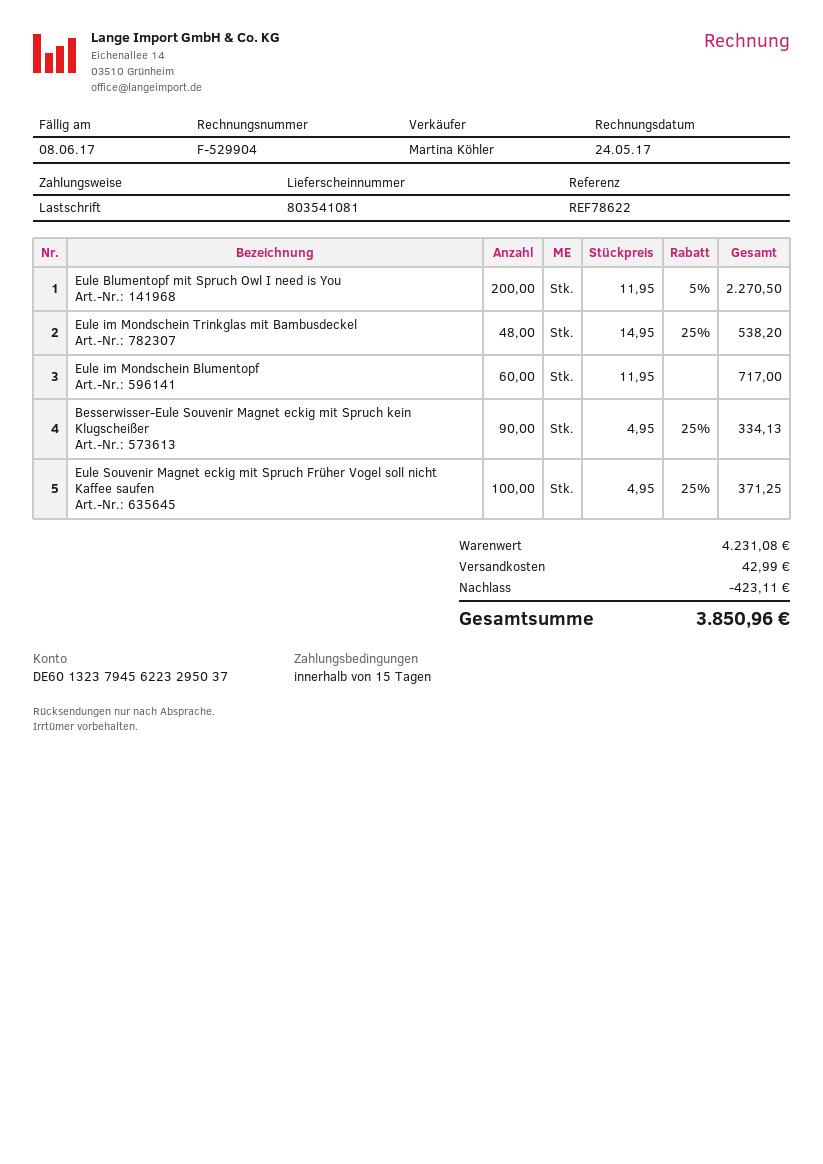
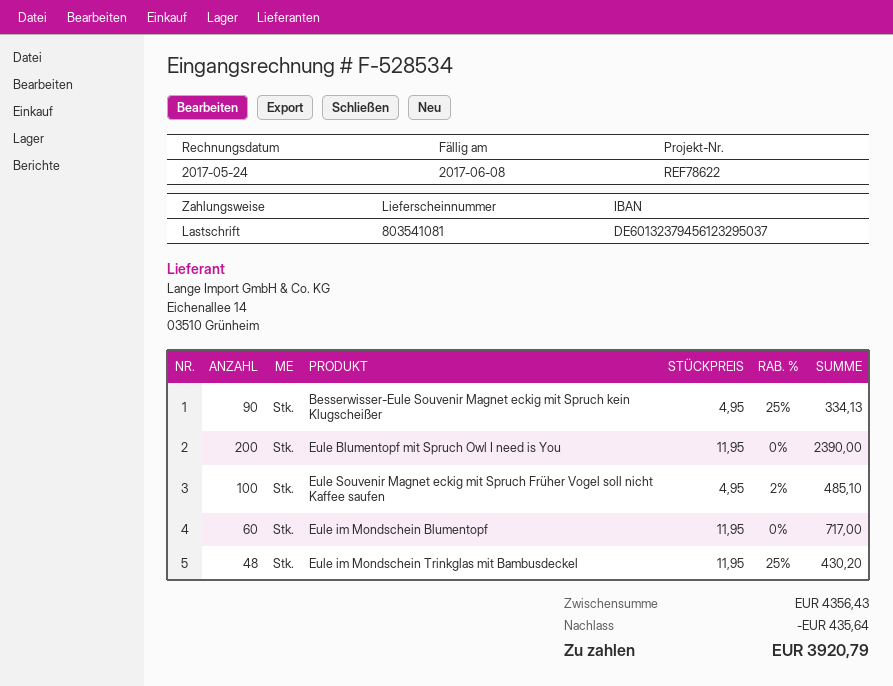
invoice number: F-529904 -> F-528534
bank account: DE60132379456223295037 -> DE60132379456123295037
Eule Blumentopf mit Spruch Owl I need is You: 200 x 11.95 - 5% = 2270.50 -> 200 x 11.95 = 2390.00
Eule im Mondschein Trinkglas mit Bambusdeckel: 48 x 14.95 - 25% = 538.20 -> 48 x 11.95 - 25% = 430.20
Eule Souvenir Magnet eckig mit Spruch Früher Vogel soll nicht Kaffee saufen: 100 x 4.95 - 25% = 371.25 -> 100 x 4.95 - 2% = 485.10
subtotal: 4231.08 -> 4356.43
discount: 423.11 -> 435.64
shipping: 42.99 -> none
total: 3850.96 -> 3920.79

